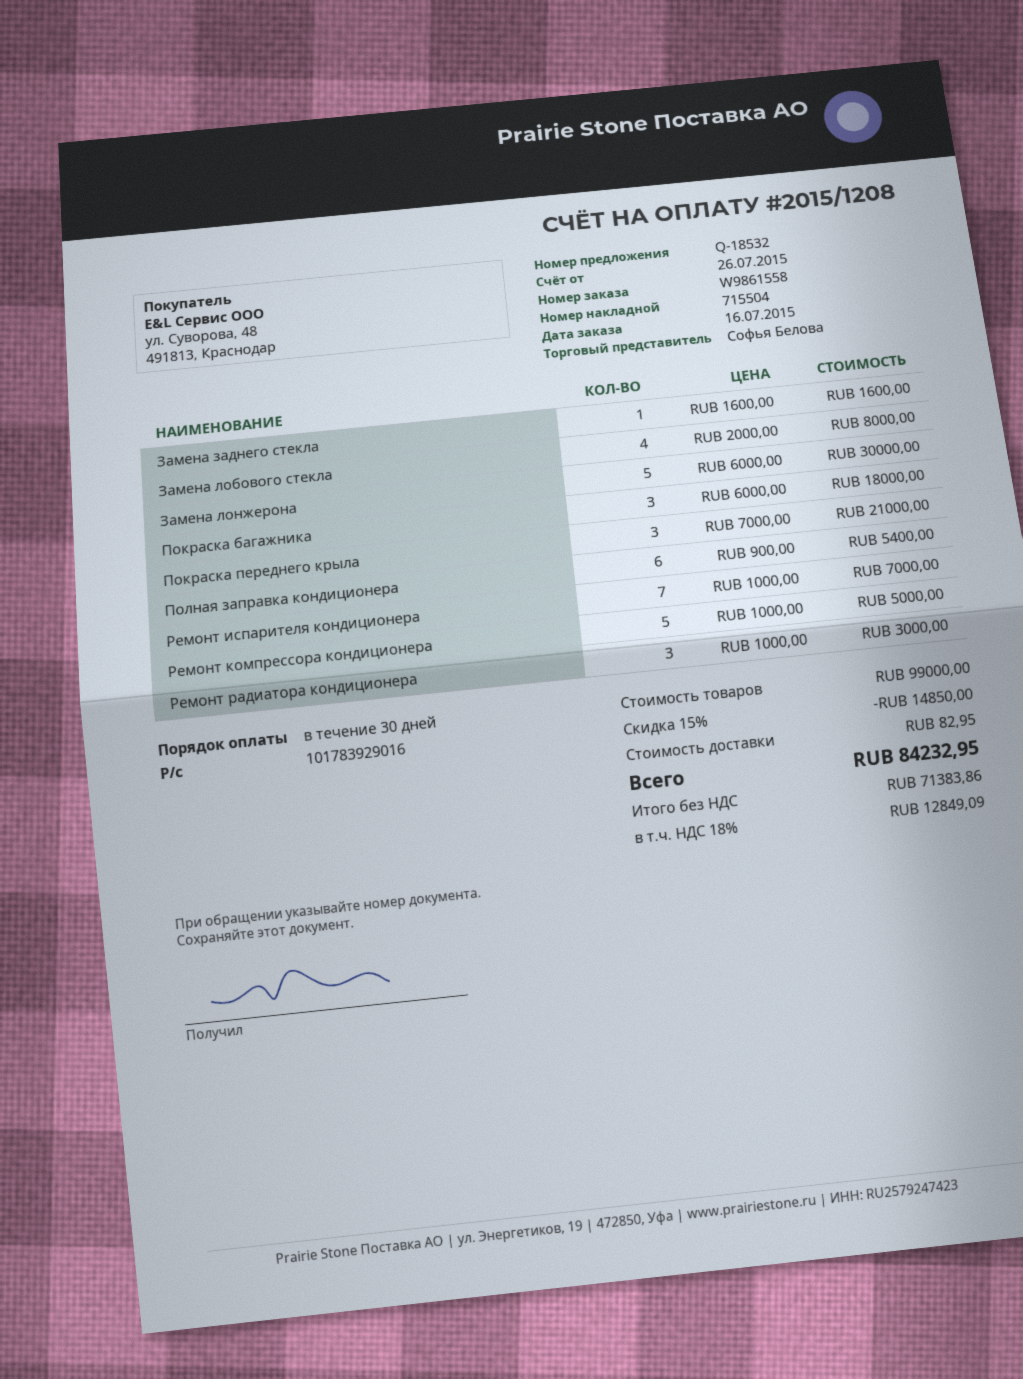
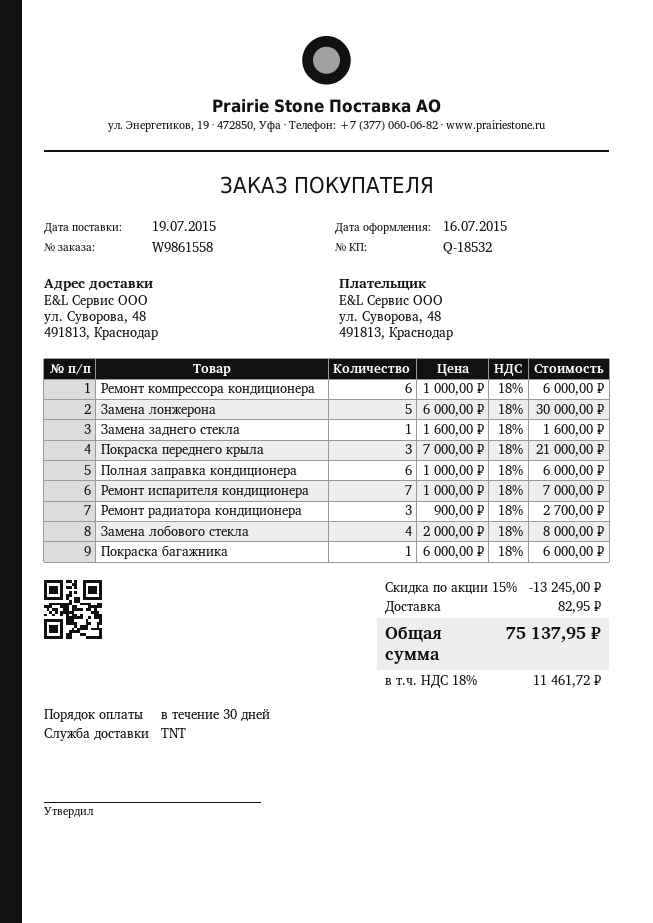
Покраска багажника: 3 x 6000.00 = 18000.00 -> 1 x 6000.00 = 6000.00
Полная заправка кондиционера: 6 x 900.00 = 5400.00 -> 6 x 1000.00 = 6000.00
Ремонт компрессора кондиционера: 5 x 1000.00 = 5000.00 -> 6 x 1000.00 = 6000.00
Ремонт радиатора кондиционера: 3 x 1000.00 = 3000.00 -> 3 x 900.00 = 2700.00
discount: 15% = 14850.00 -> 15% = 13245.00
tax: 18% = 12849.09 -> 18% = 11461.72
total: 84232.95 -> 75137.95

